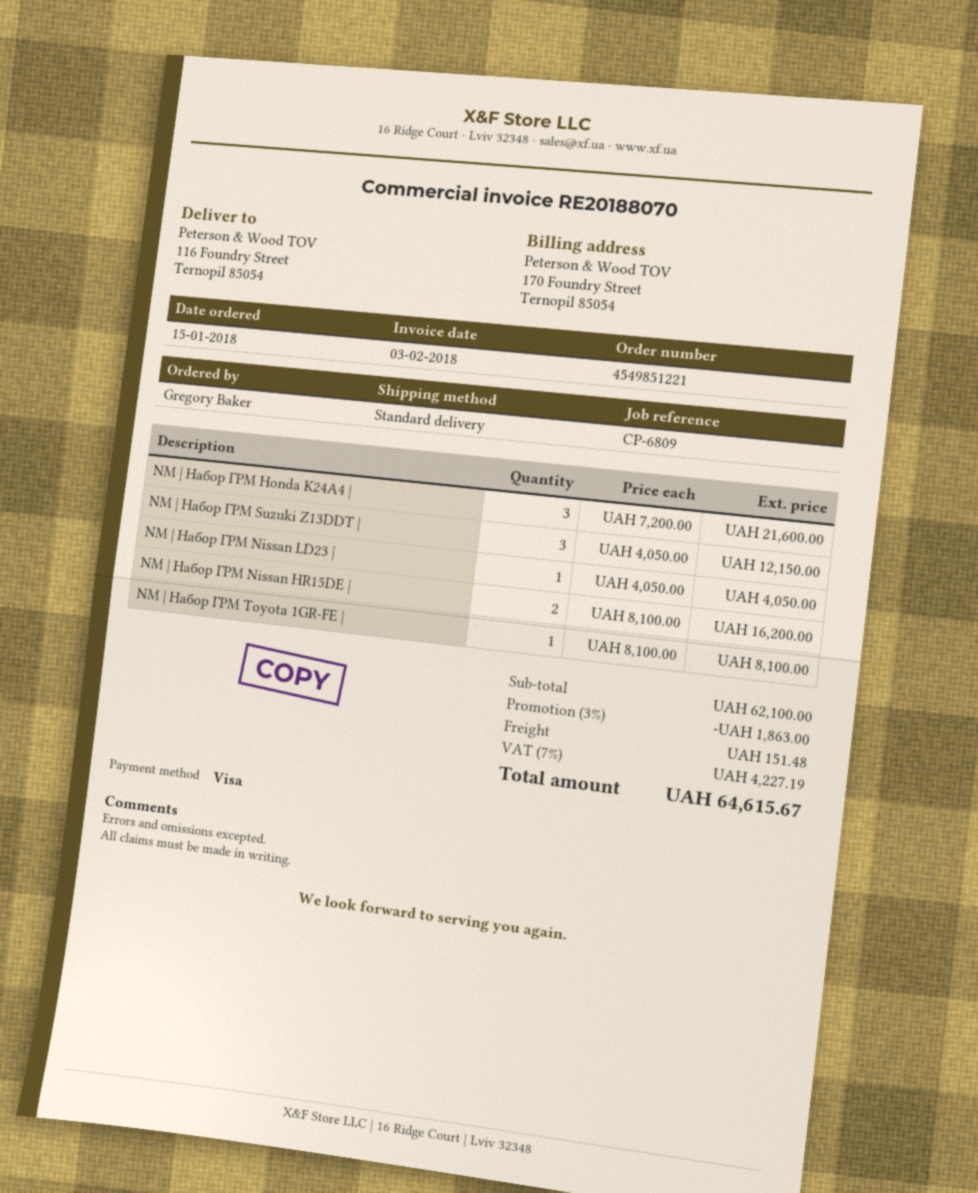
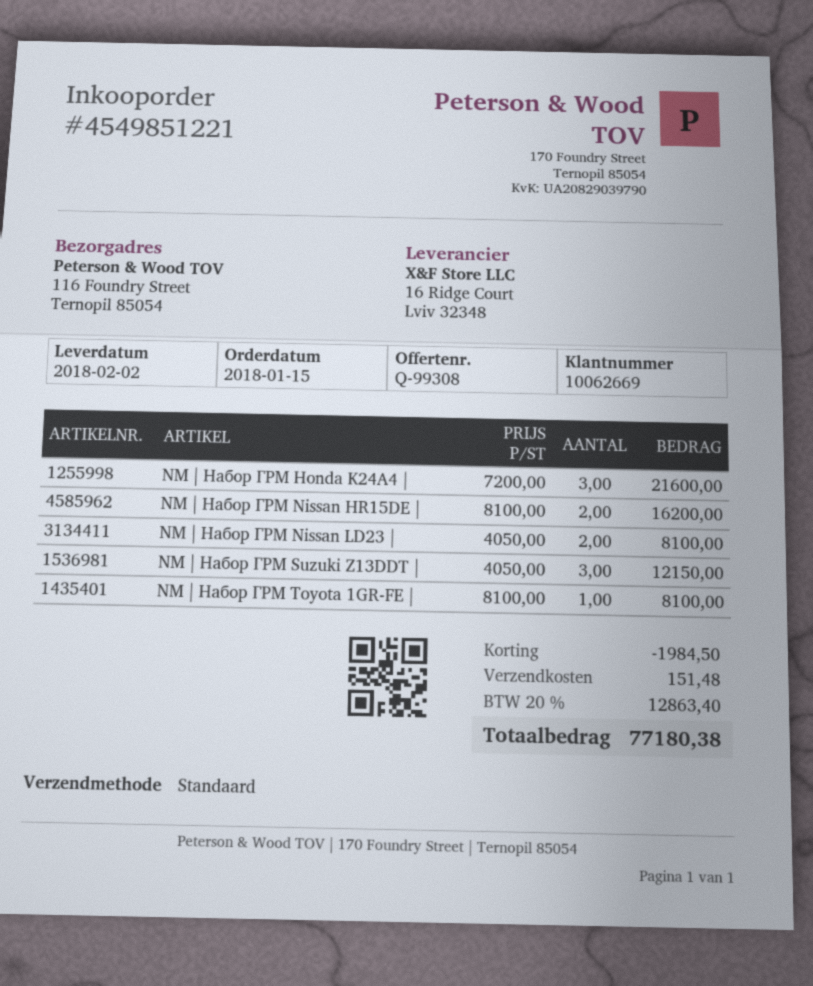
NM | Набор ГРМ Nissan LD23 |: 1 x 4050.00 = 4050.00 -> 2 x 4050.00 = 8100.00
discount: 1863.00 -> 1984.50
tax: 7% = 4227.19 -> 20% = 12863.40
total: 64615.67 -> 77180.38

